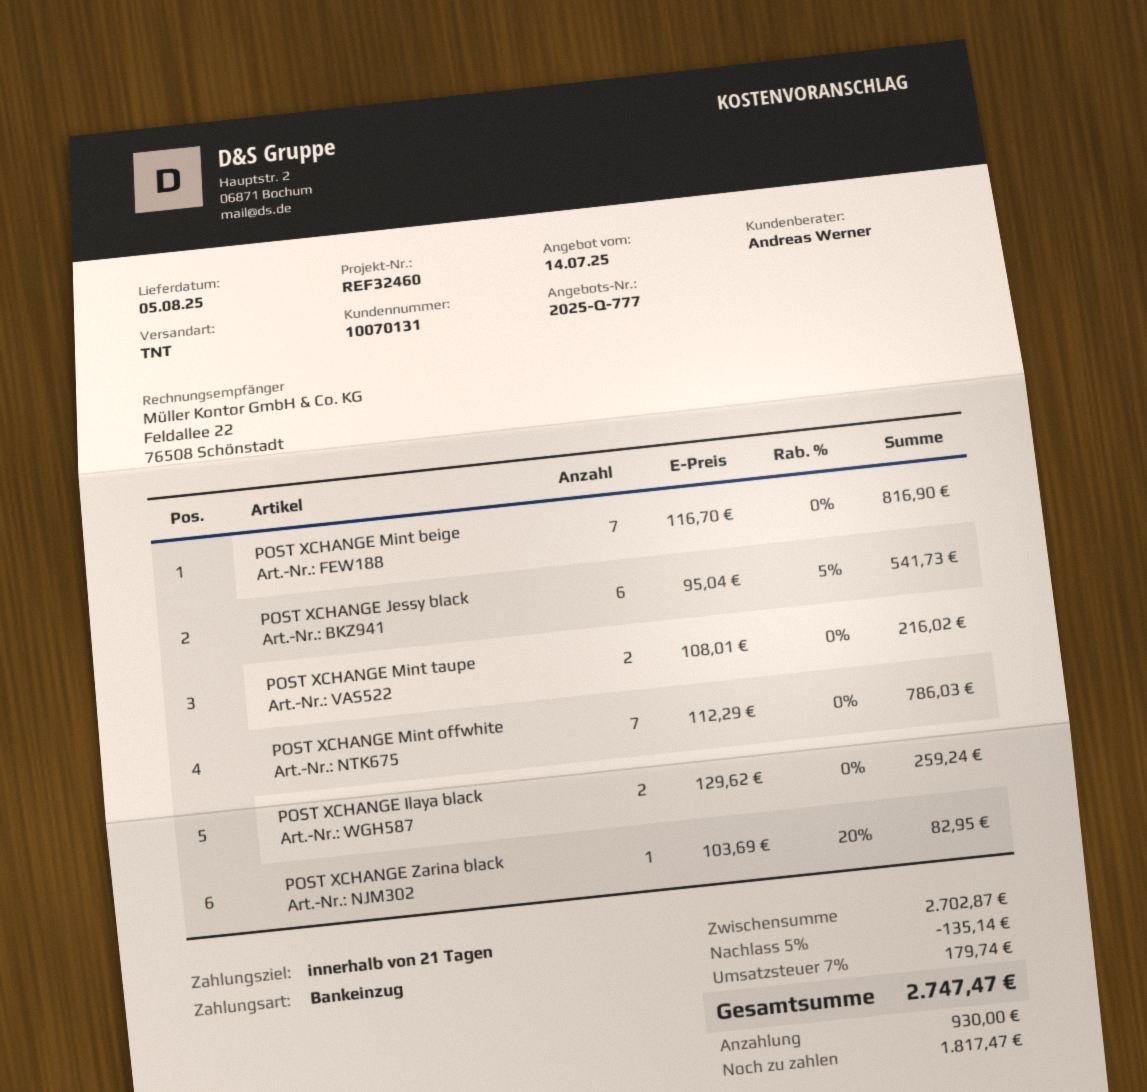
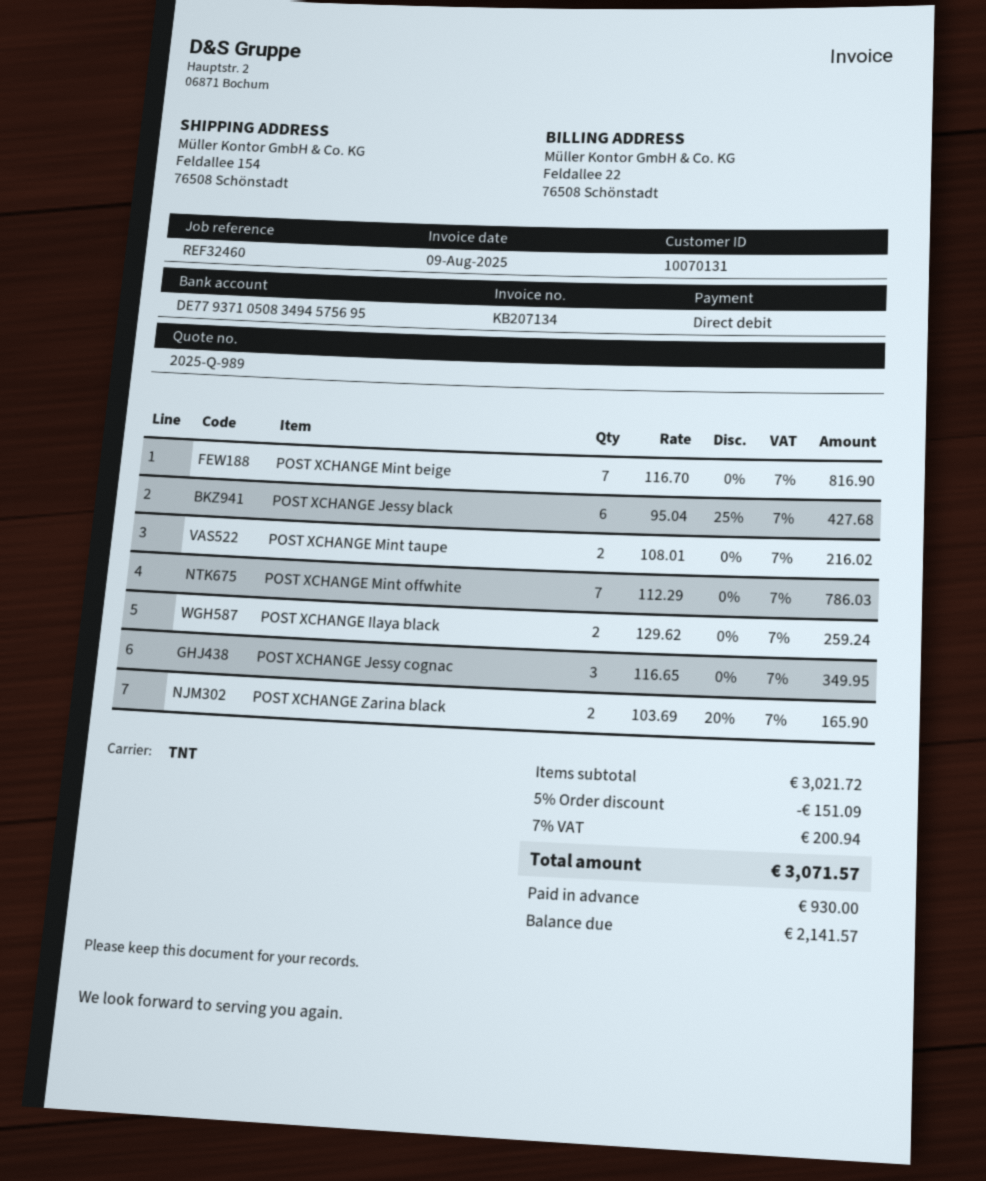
quote number: 2025-Q-777 -> 2025-Q-989
POST XCHANGE Jessy black: 6 x 95.04 - 5% = 541.73 -> 6 x 95.04 - 25% = 427.68
POST XCHANGE Zarina black: 1 x 103.69 - 20% = 82.95 -> 2 x 103.69 - 20% = 165.90
POST XCHANGE Jessy cognac: none -> 3 x 116.65 = 349.95
subtotal: 2702.87 -> 3021.72
discount: 5% = 135.14 -> 5% = 151.09
tax: 7% = 179.74 -> 7% = 200.94
total: 2747.47 -> 3071.57
balance: 1817.47 -> 2141.57

